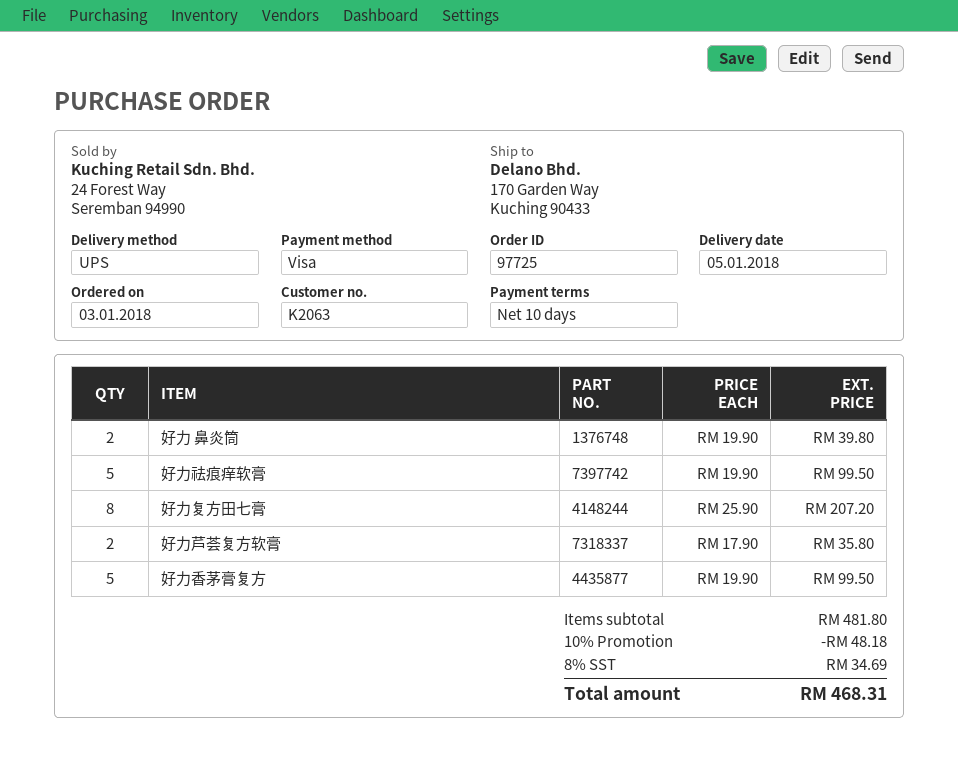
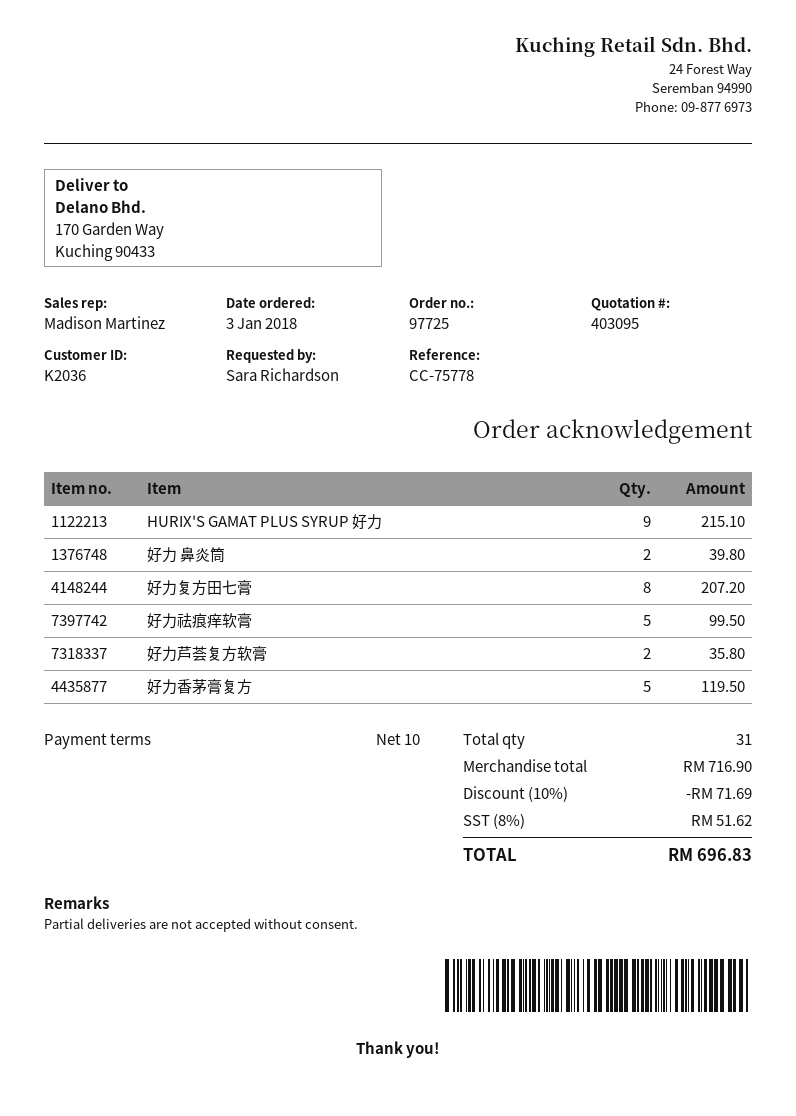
customer number: K2063 -> K2036
好力香茅膏复方: 5 for 99.50 -> 5 for 119.50
HURIX'S GAMAT PLUS SYRUP 好力: none -> 9 for 215.10
subtotal: 481.80 -> 716.90
discount: 10% = 48.18 -> 10% = 71.69
tax: 8% = 34.69 -> 8% = 51.62
total: 468.31 -> 696.83

